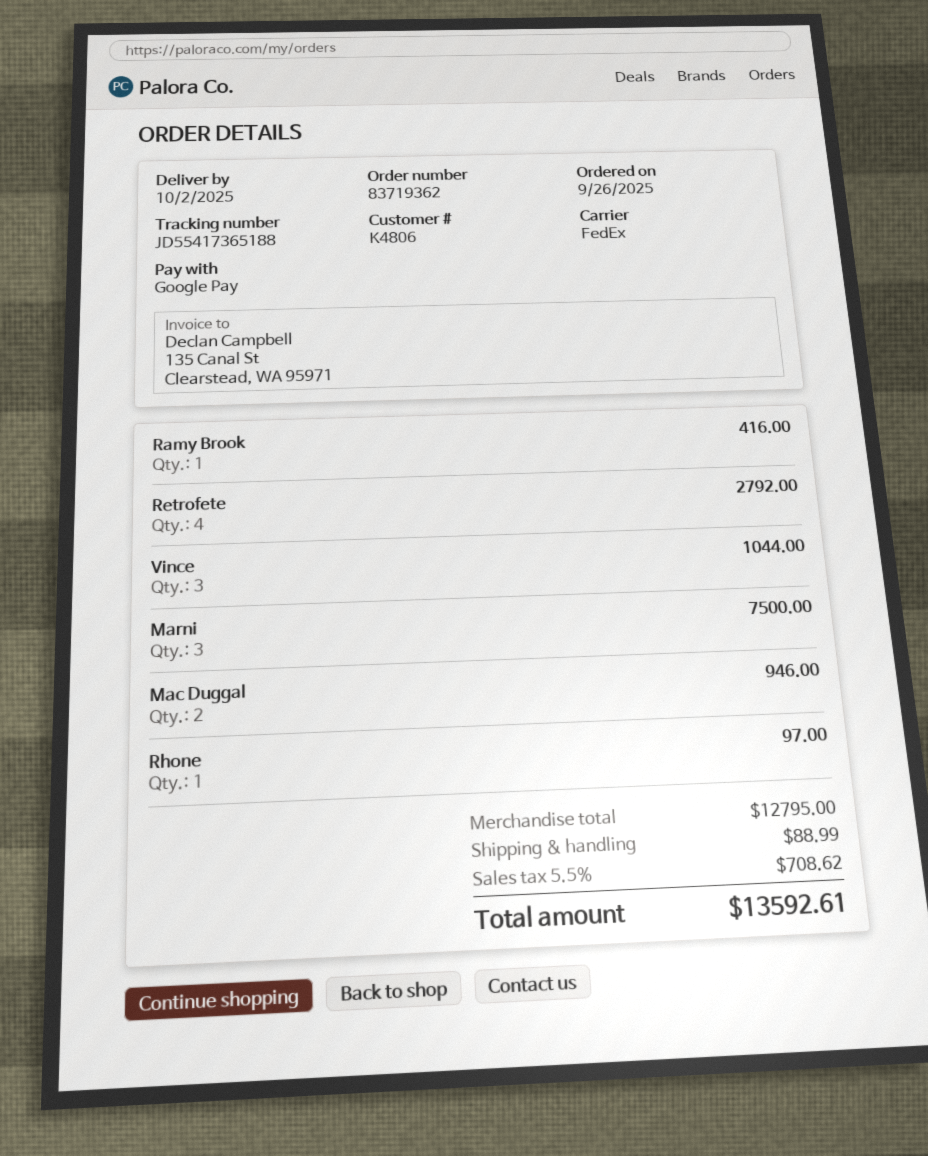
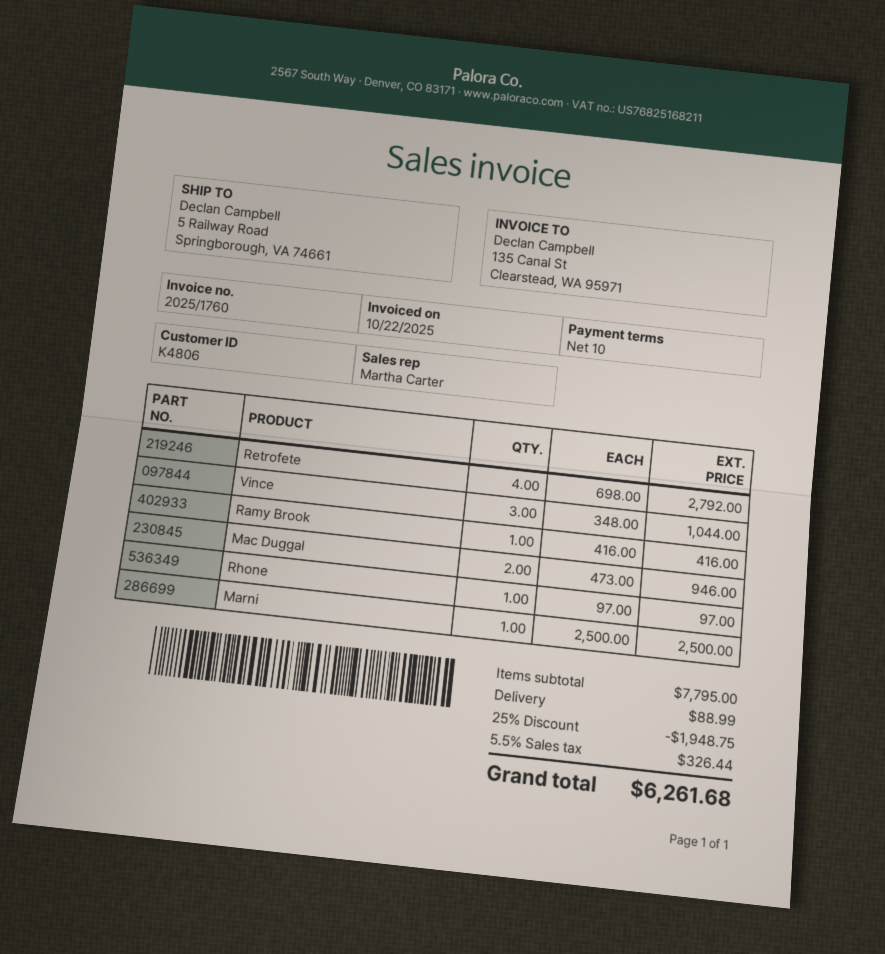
Marni: 3 for 7500.00 -> 1 for 2500.00
subtotal: 12795.00 -> 7795.00
discount: none -> 25% = 1948.75
tax: 5.5% = 708.62 -> 5.5% = 326.44
total: 13592.61 -> 6261.68

